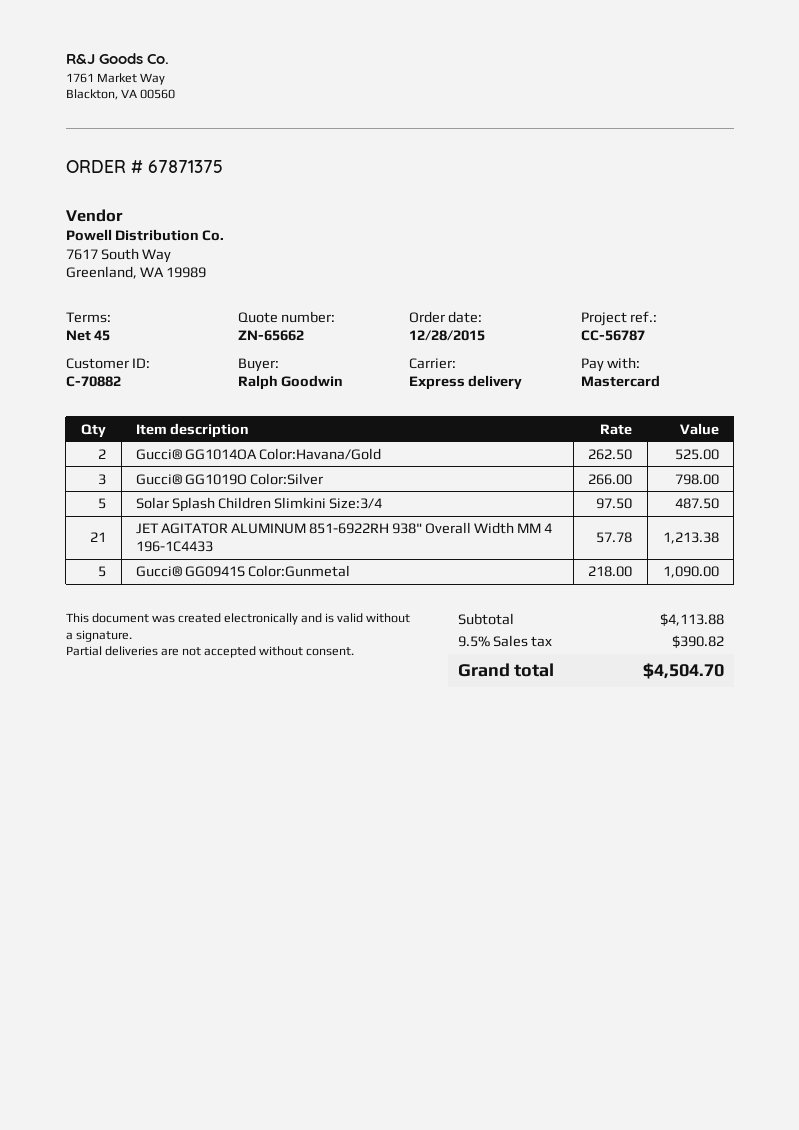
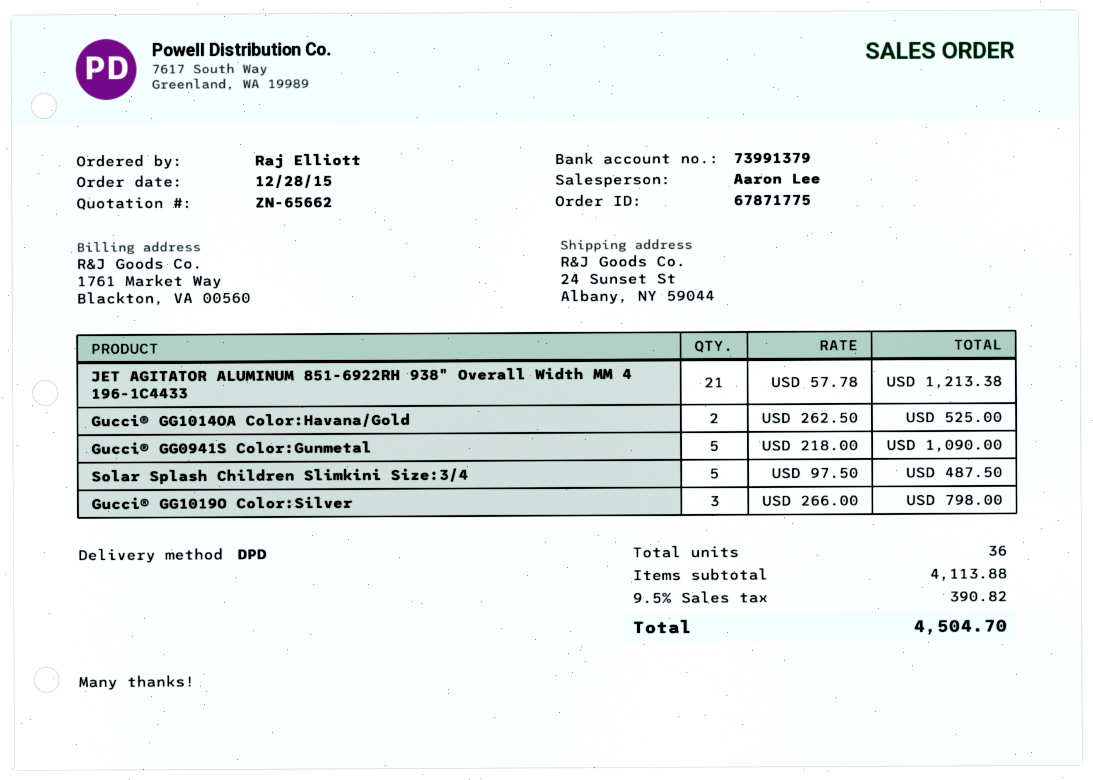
order number: 67871375 -> 67871775
ordered by: Ralph Goodwin -> Raj Elliott
shipping method: express -> DPD

